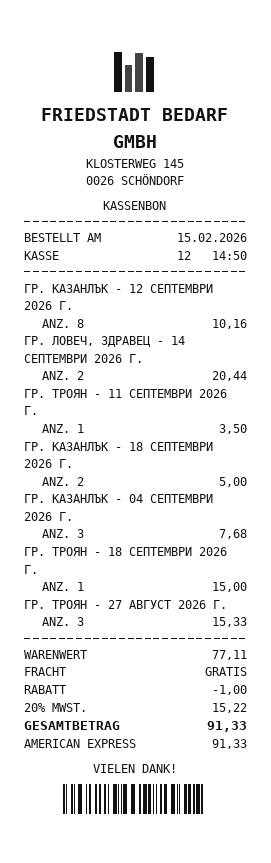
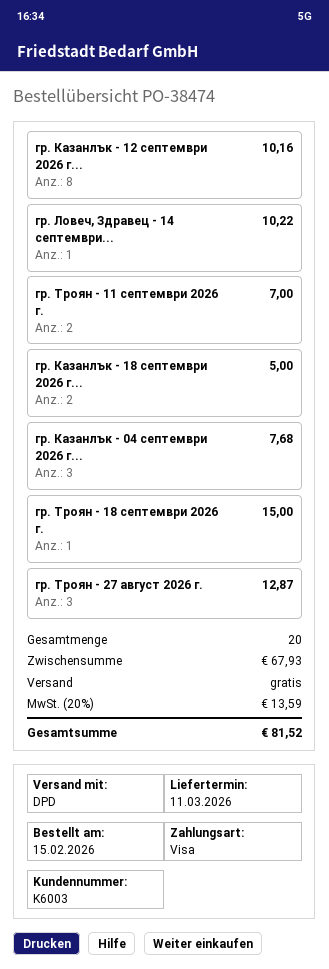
payment method: American Express -> Visa
ГР. ЛОВЕЧ, ЗДРАВЕЦ - 14 СЕПТЕМВРИ 2026 Г.: 2 for 20.44 -> 1 for 10.22
ГР. ТРОЯН - 11 СЕПТЕМВРИ 2026 Г.: 1 for 3.50 -> 2 for 7.00
ГР. ТРОЯН - 27 АВГУСТ 2026 Г.: 3 for 15.33 -> 3 for 12.87
subtotal: 77.11 -> 67.93
discount: 1.00 -> none
tax: 20% = 15.22 -> 20% = 13.59
total: 91.33 -> 81.52

